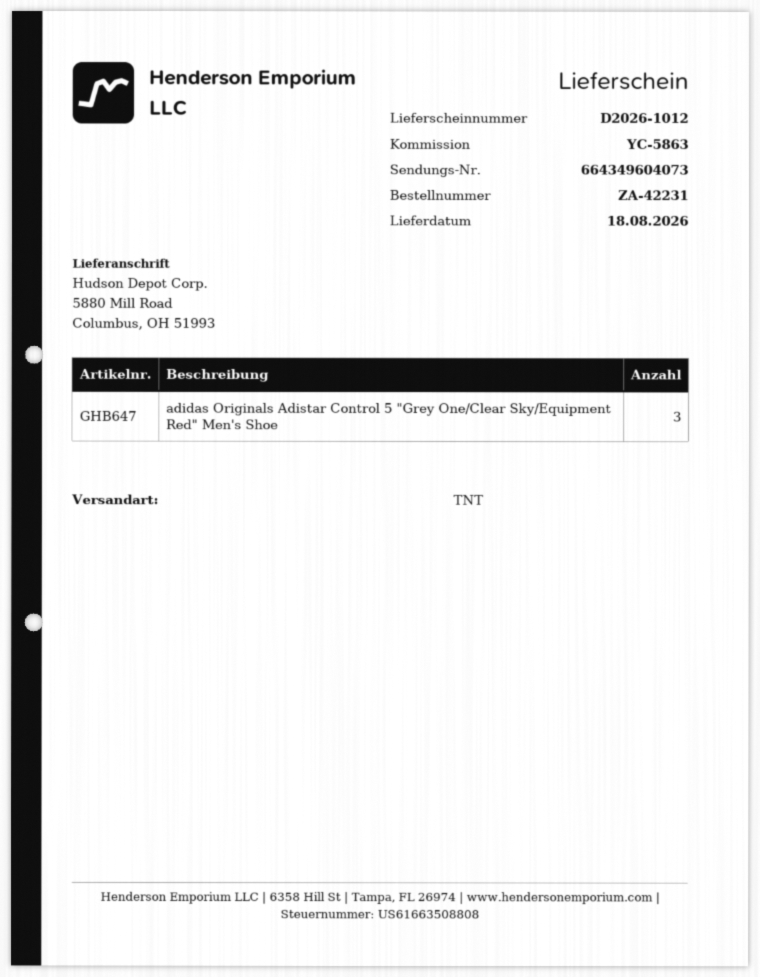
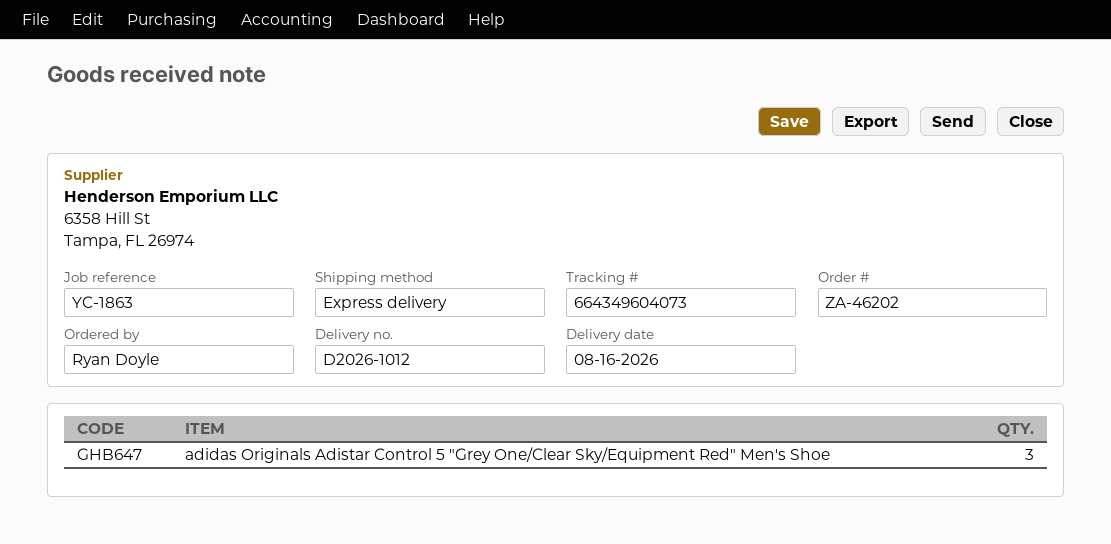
order number: ZA-42231 -> ZA-46202
delivery date: 2026-08-18 -> 2026-08-16
reference: YC-5863 -> YC-1863
shipping method: TNT -> express

